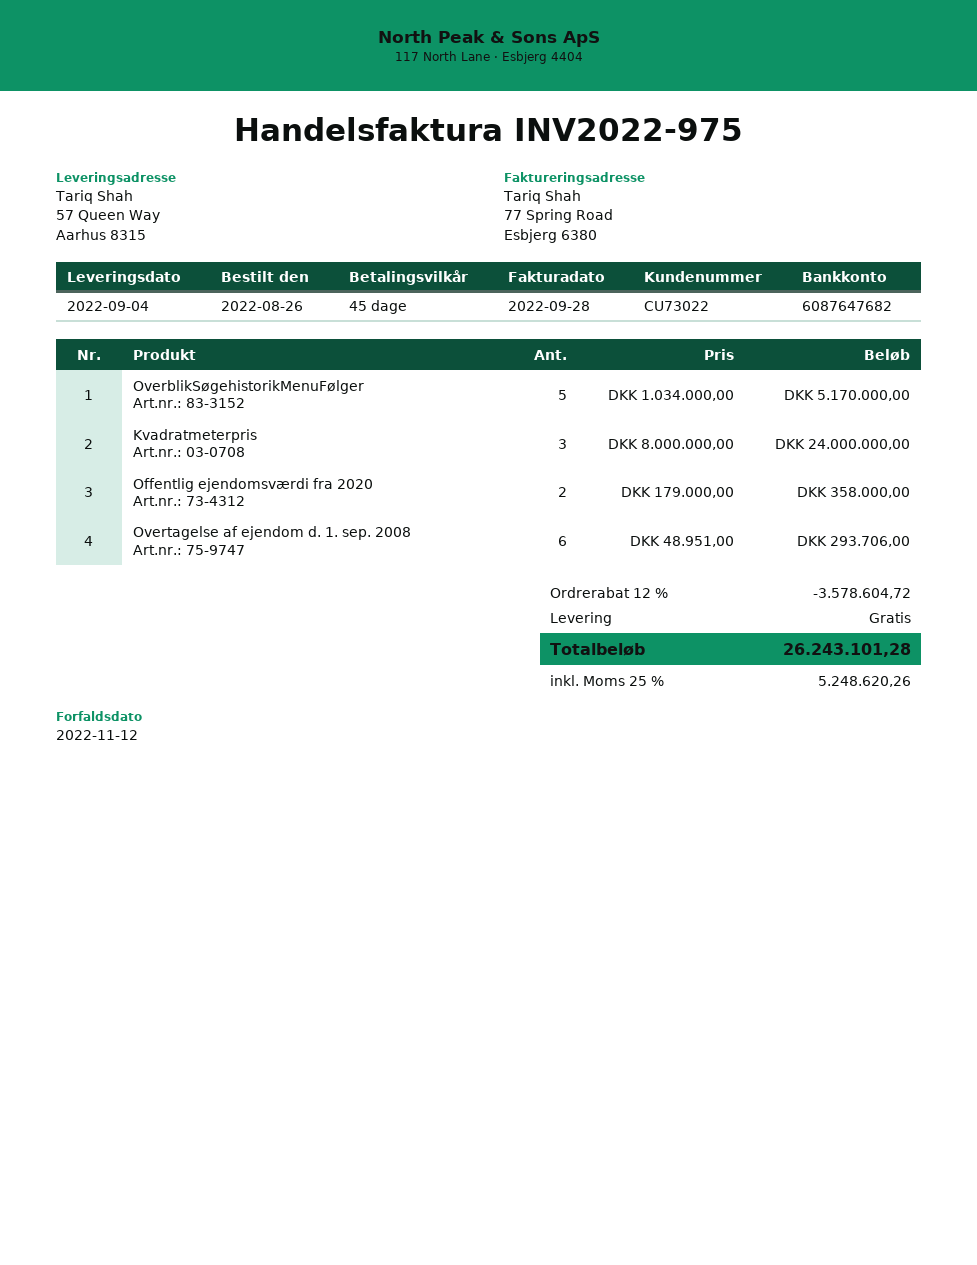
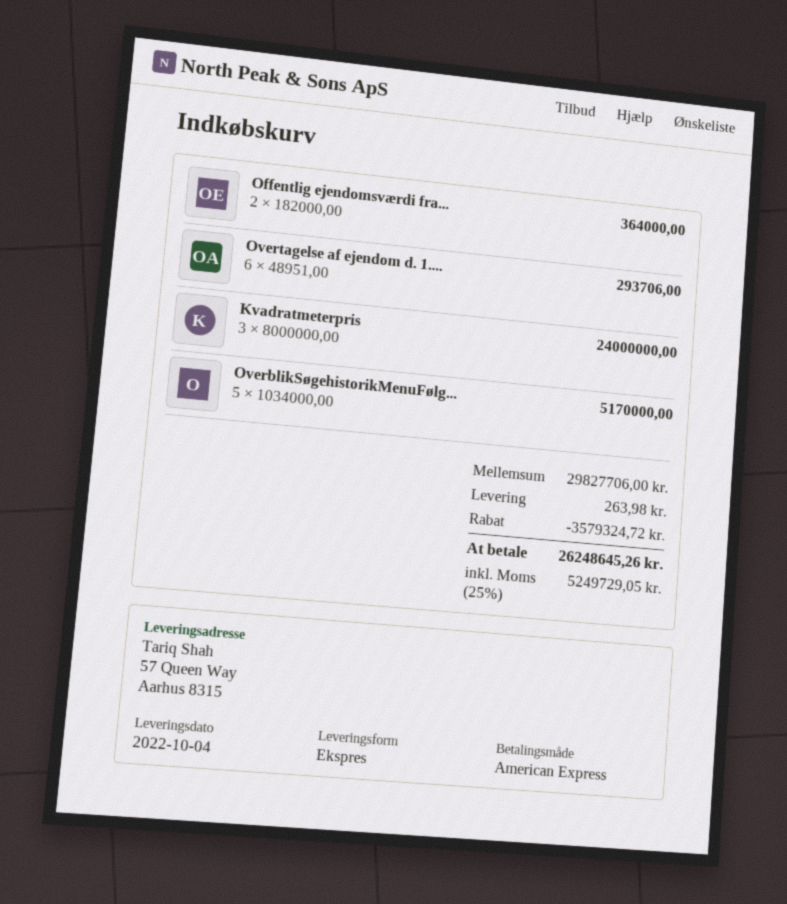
delivery date: 2022-09-04 -> 2022-10-04
Offentlig ejendomsværdi fra 2020: 2 x 179000.00 = 358000.00 -> 2 x 182000.00 = 364000.00
discount: 3578604.72 -> 3579324.72
shipping: 0.00 -> 263.98
tax: 25% = 5248620.26 -> 25% = 5249729.05
total: 26243101.28 -> 26248645.26

